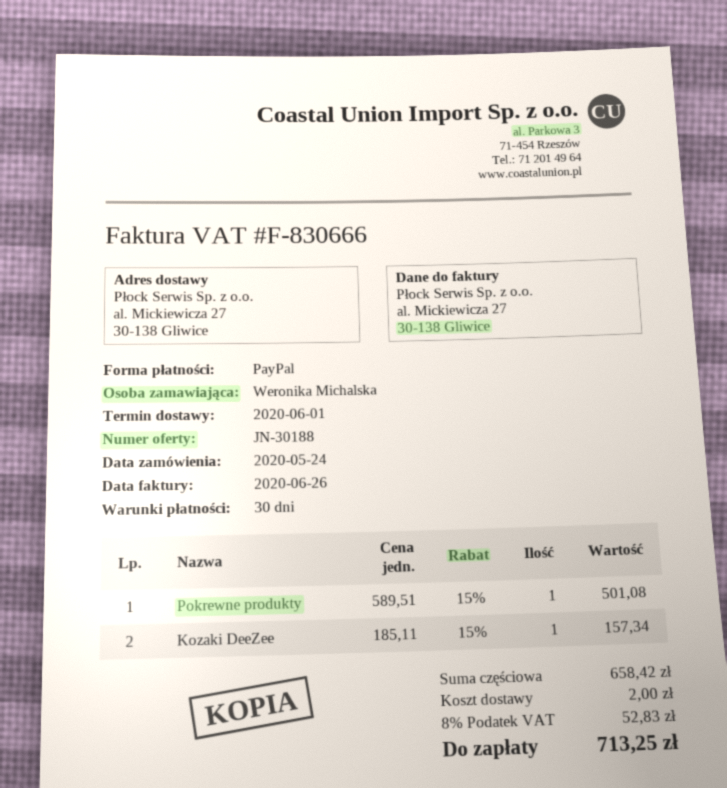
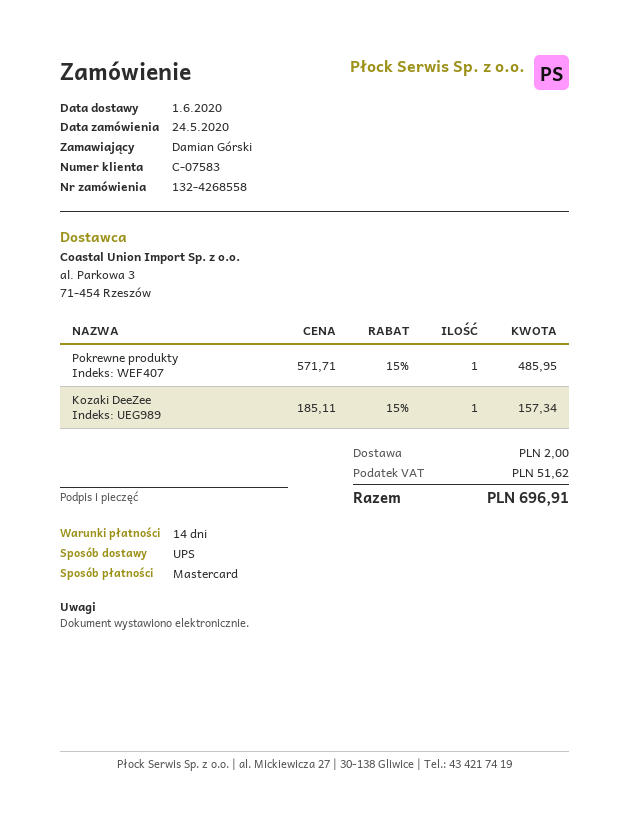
payment terms: 30 days -> 14 days
ordered by: Weronika Michalska -> Damian Górski
payment method: PayPal -> Mastercard
Pokrewne produkty: 1 x 589.51 - 15% = 501.08 -> 1 x 571.71 - 15% = 485.95
tax: 52.83 -> 51.62
total: 713.25 -> 696.91

